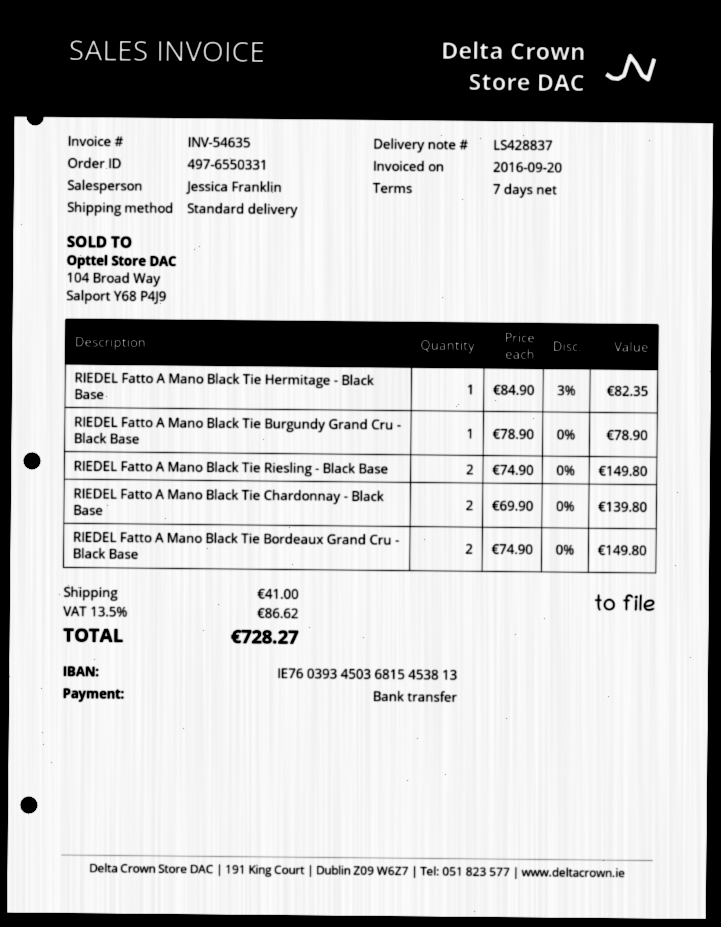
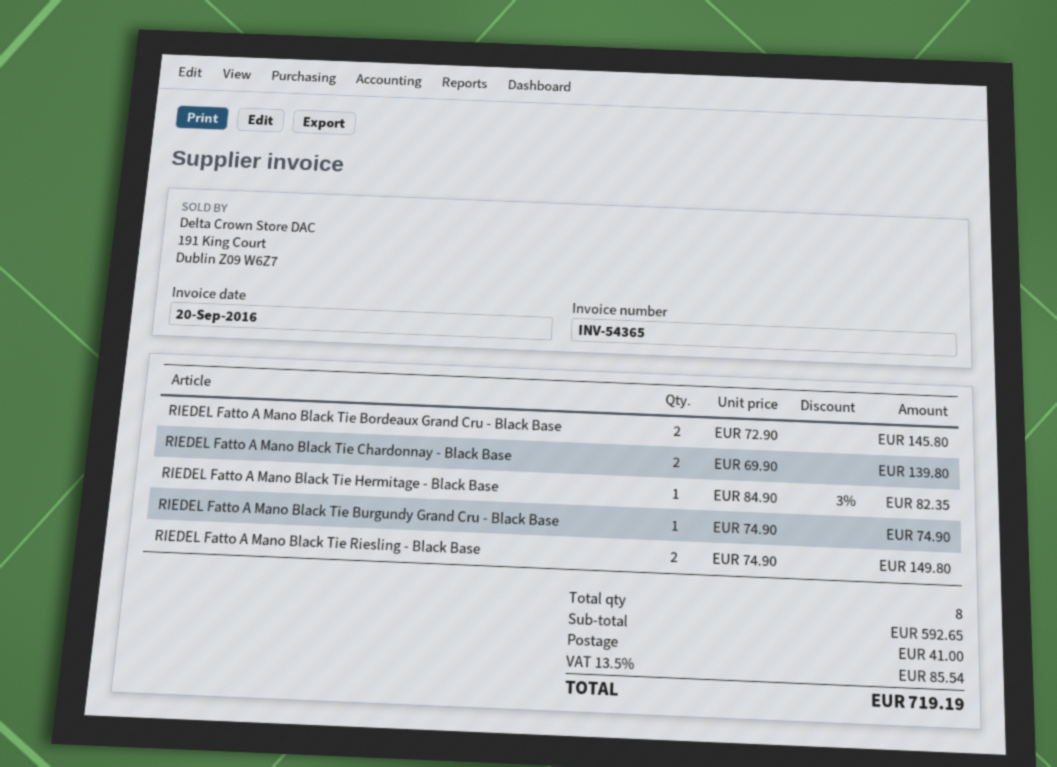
invoice number: INV-54635 -> INV-54365
RIEDEL Fatto A Mano Black Tie Burgundy Grand Cru - Black Base: 1 x 78.90 = 78.90 -> 1 x 74.90 = 74.90
RIEDEL Fatto A Mano Black Tie Bordeaux Grand Cru - Black Base: 2 x 74.90 = 149.80 -> 2 x 72.90 = 145.80
tax: 13.5% = 86.62 -> 13.5% = 85.54
total: 728.27 -> 719.19

